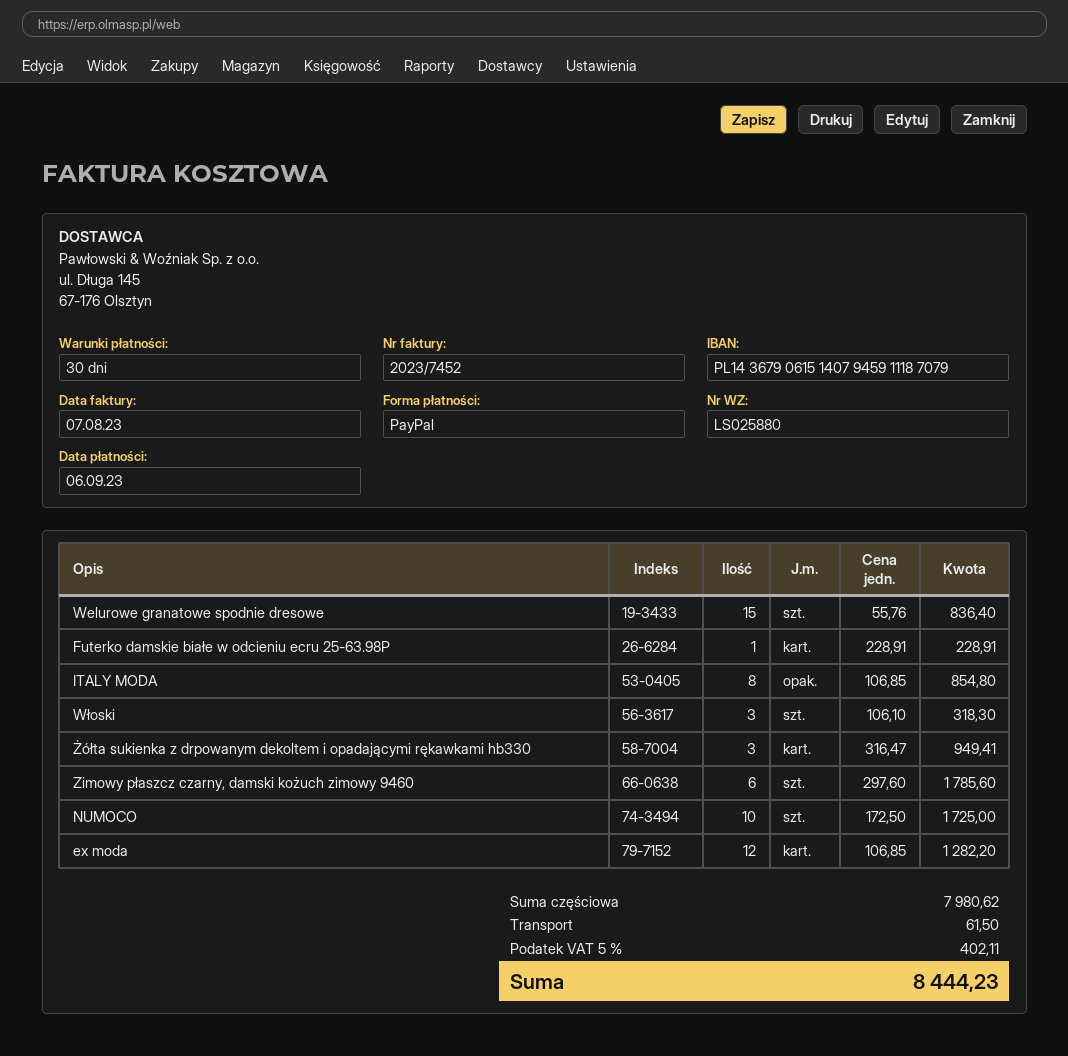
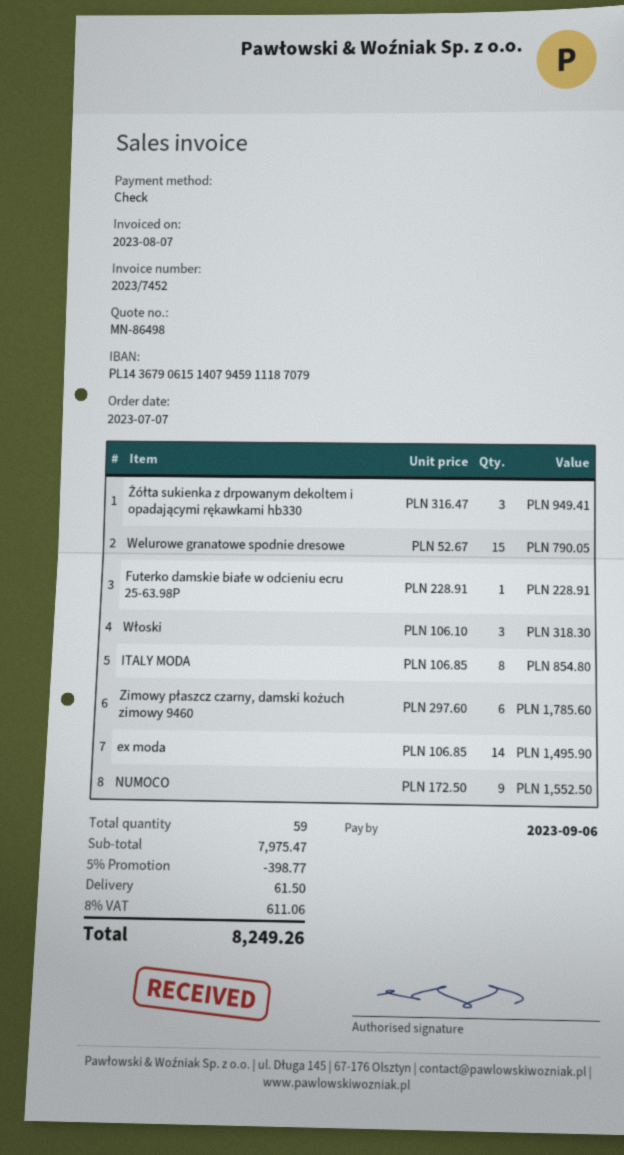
payment method: PayPal -> cheque
Welurowe granatowe spodnie dresowe: 15 x 55.76 = 836.40 -> 15 x 52.67 = 790.05
NUMOCO: 10 x 172.50 = 1725.00 -> 9 x 172.50 = 1552.50
ex moda: 12 x 106.85 = 1282.20 -> 14 x 106.85 = 1495.90
subtotal: 7980.62 -> 7975.47
discount: none -> 5% = 398.77
tax: 5% = 402.11 -> 8% = 611.06
total: 8444.23 -> 8249.26

